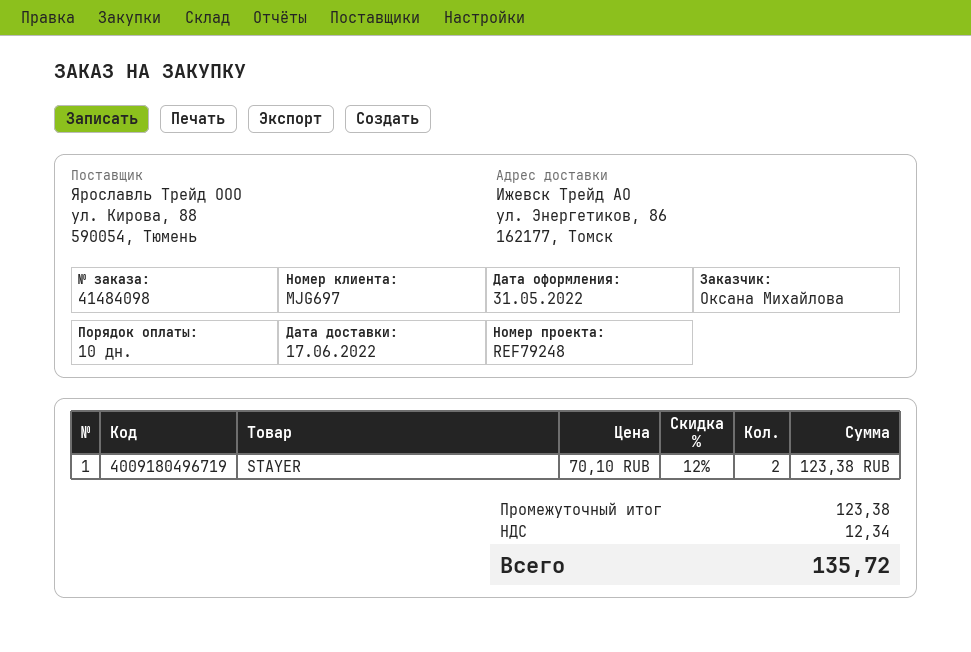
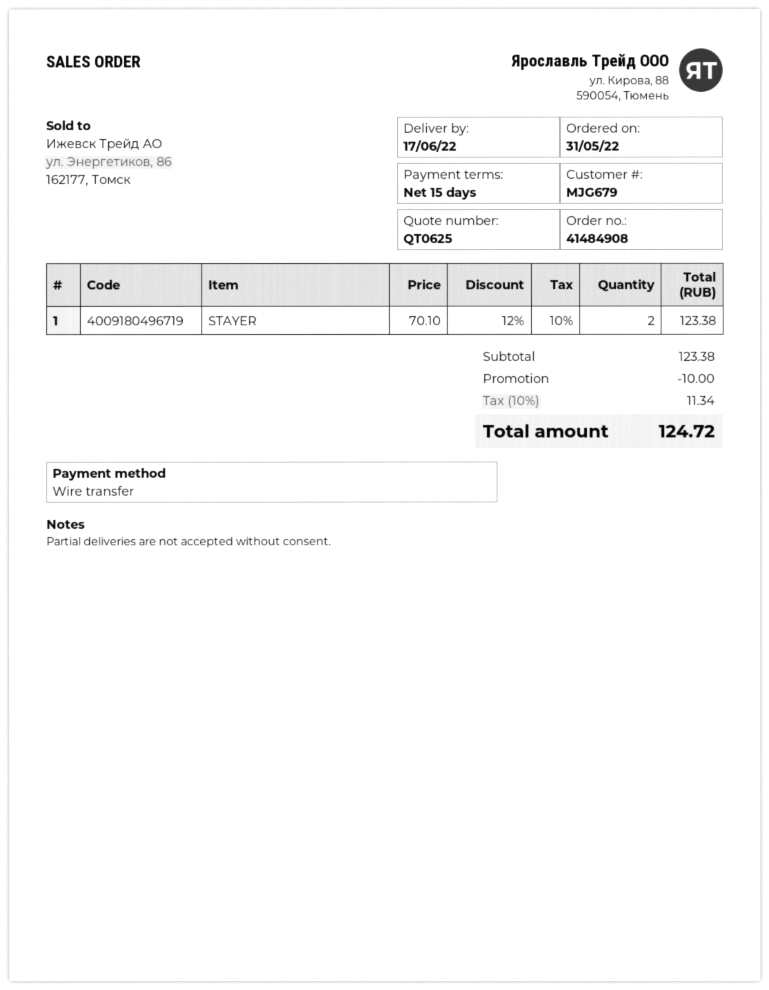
order number: 41484098 -> 41484908
payment terms: 10 days -> 15 days
customer number: MJG697 -> MJG679
discount: none -> 10.00
tax: 12.34 -> 11.34
total: 135.72 -> 124.72

